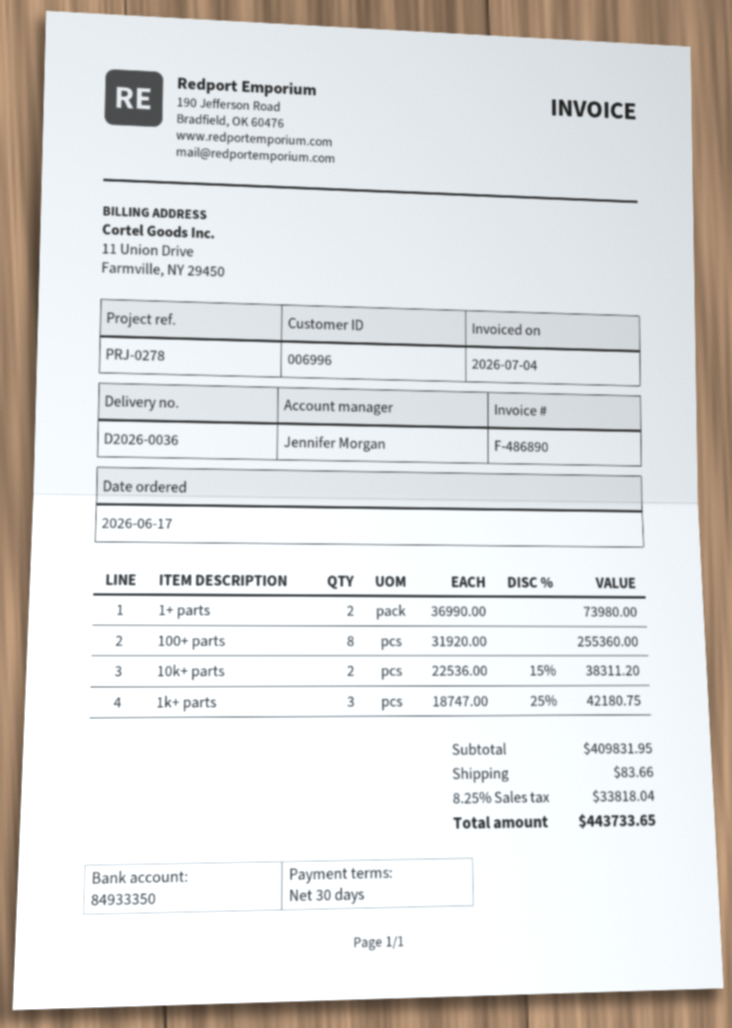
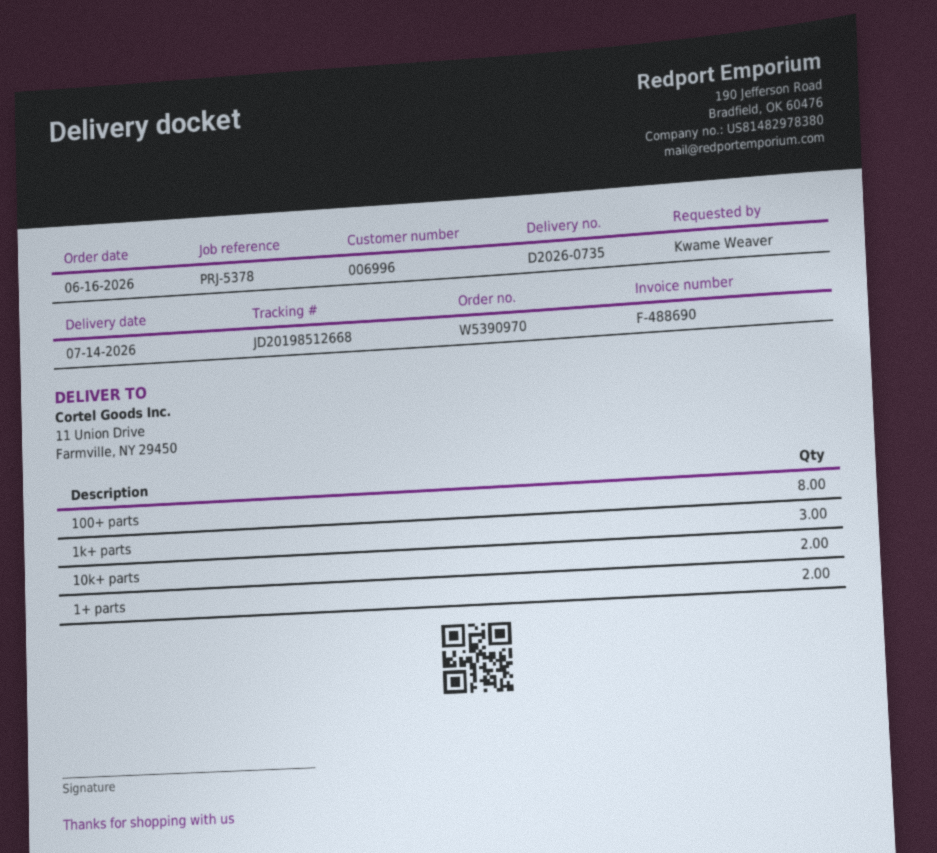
order date: 2026-06-17 -> 2026-06-16
delivery note number: D2026-0036 -> D2026-0735
invoice number: F-486890 -> F-488690
reference: PRJ-0278 -> PRJ-5378

